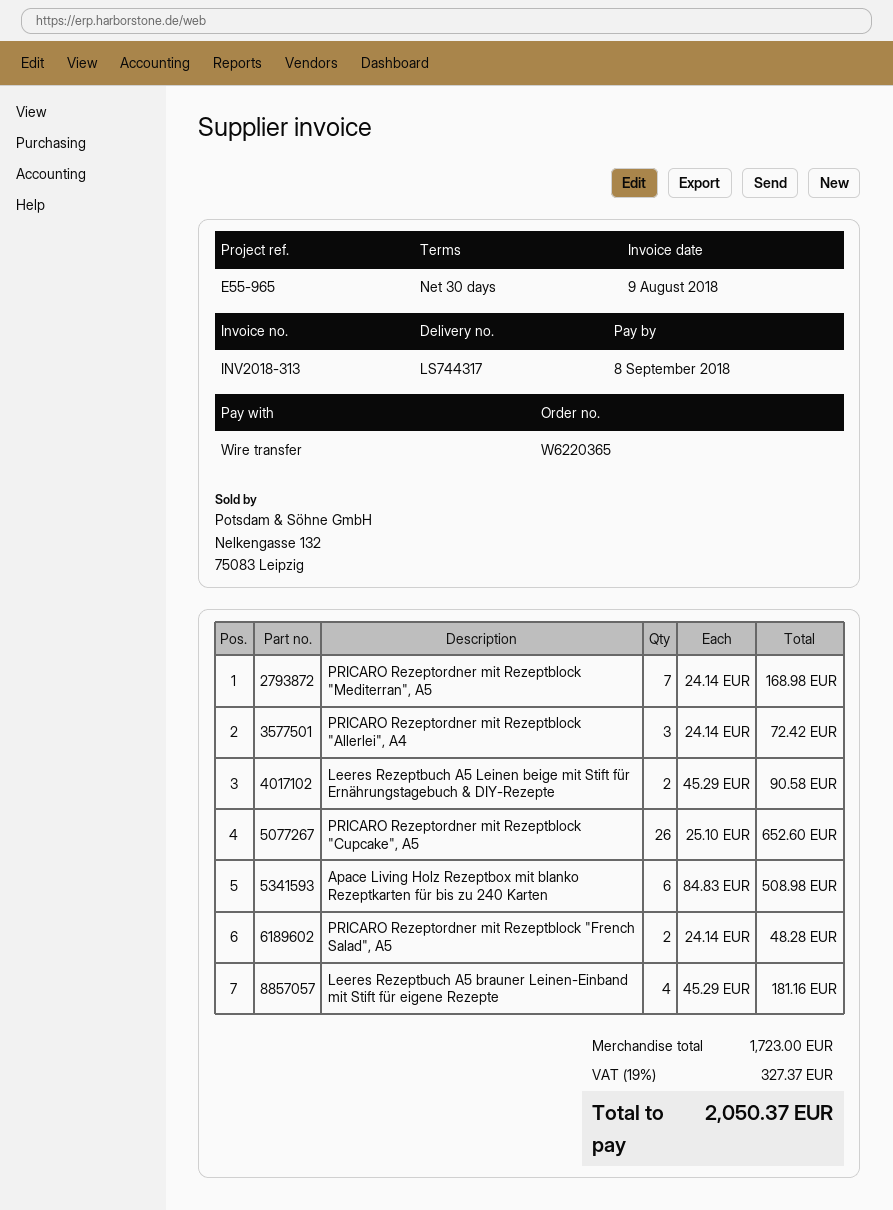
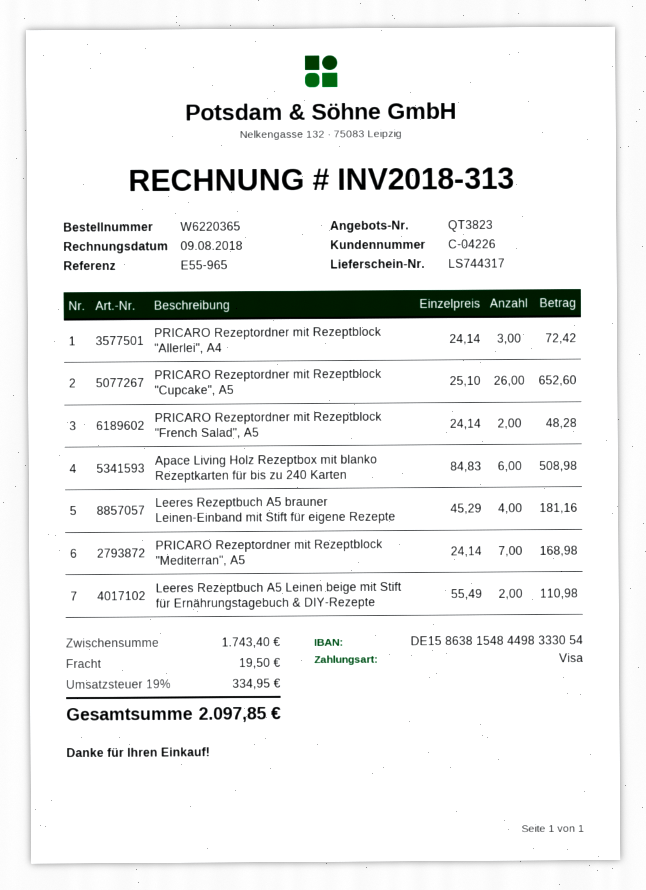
payment method: bank transfer -> Visa
Leeres Rezeptbuch A5 Leinen beige mit Stift für Ernährungstagebuch & DIY-Rezepte: 2 x 45.29 = 90.58 -> 2 x 55.49 = 110.98
subtotal: 1723.00 -> 1743.40
shipping: none -> 19.50
tax: 19% = 327.37 -> 19% = 334.95
total: 2050.37 -> 2097.85

